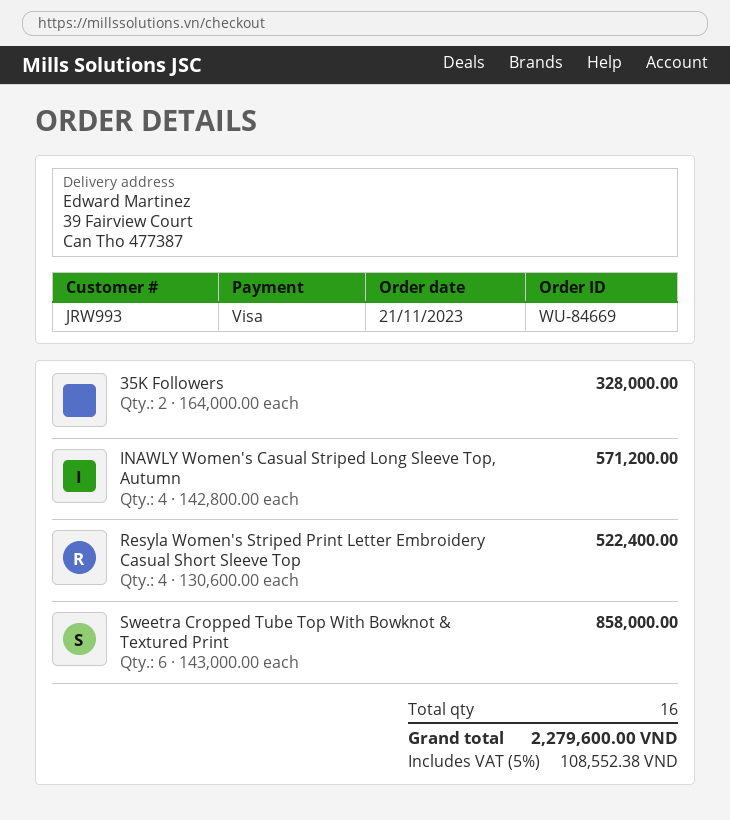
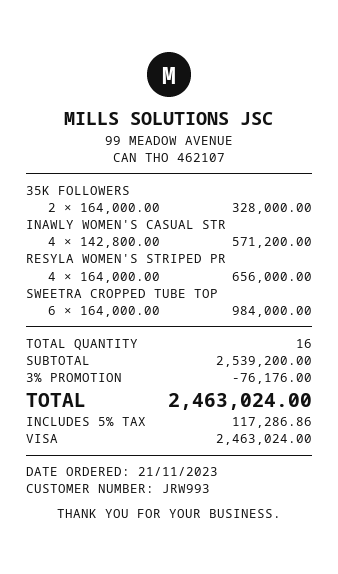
Resyla Women's Striped Print Letter Embroidery Casual Short Sleeve Top: 4 x 130600.00 = 522400.00 -> 4 x 164000.00 = 656000.00
Sweetra Cropped Tube Top With Bowknot & Textured Print: 6 x 143000.00 = 858000.00 -> 6 x 164000.00 = 984000.00
discount: none -> 3% = 76176.00
tax: 5% = 108552.38 -> 5% = 117286.86
total: 2279600.00 -> 2463024.00

